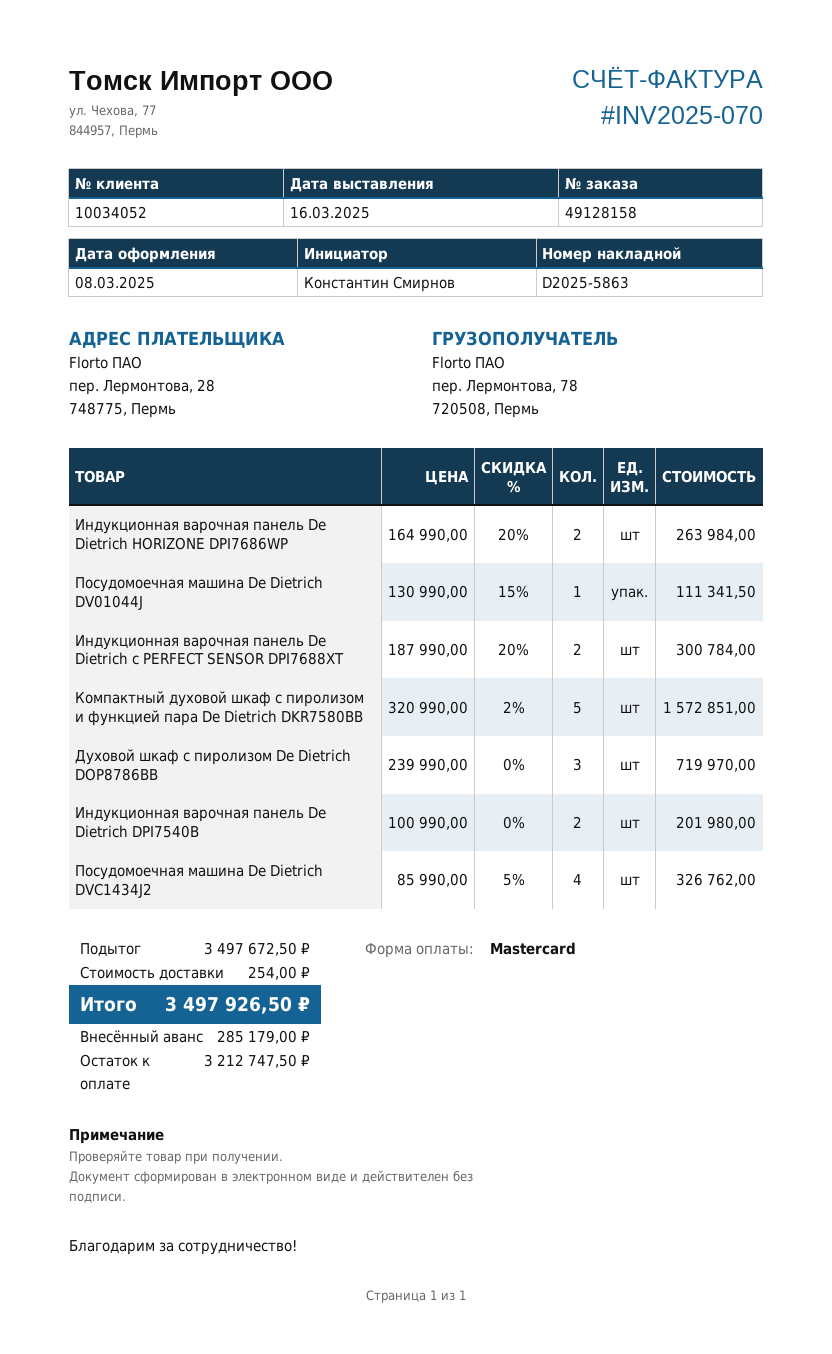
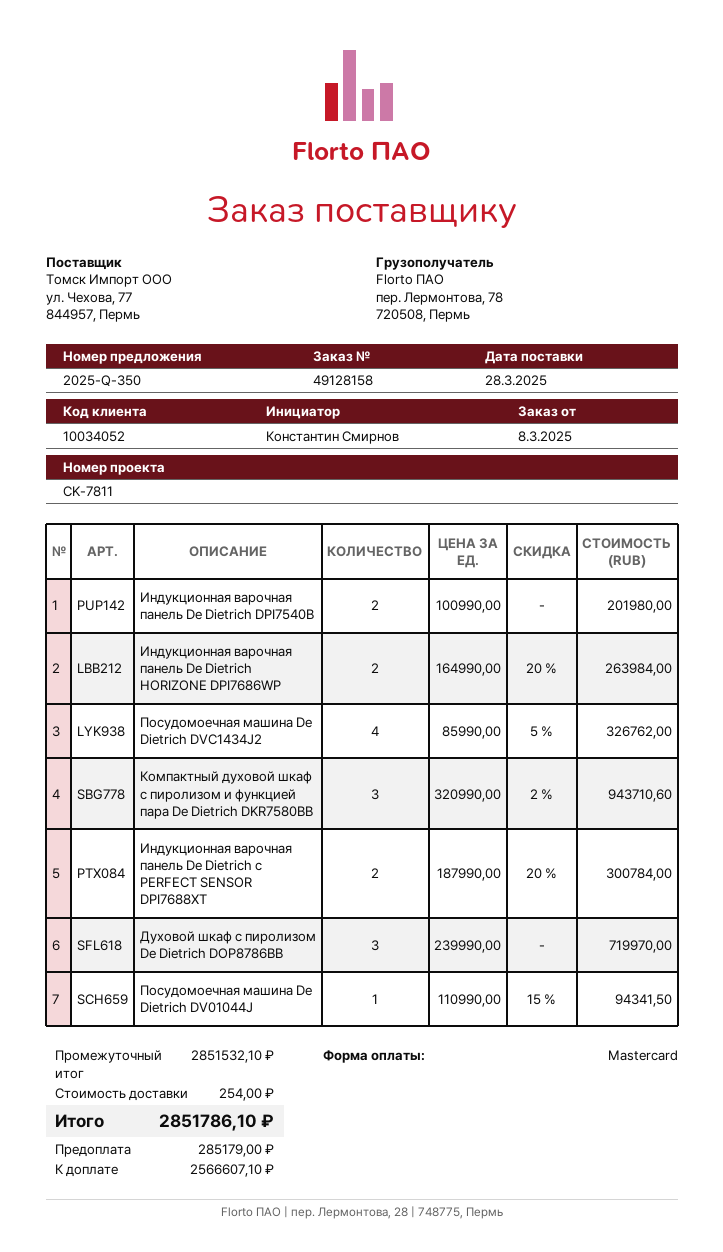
Посудомоечная машина De Dietrich DV01044J: 1 x 130990.00 - 15% = 111341.50 -> 1 x 110990.00 - 15% = 94341.50
Компактный духовой шкаф с пиролизом и функцией пара De Dietrich DKR7580BB: 5 x 320990.00 - 2% = 1572851.00 -> 3 x 320990.00 - 2% = 943710.60
subtotal: 3497672.50 -> 2851532.10
total: 3497926.50 -> 2851786.10
balance: 3212747.50 -> 2566607.10

